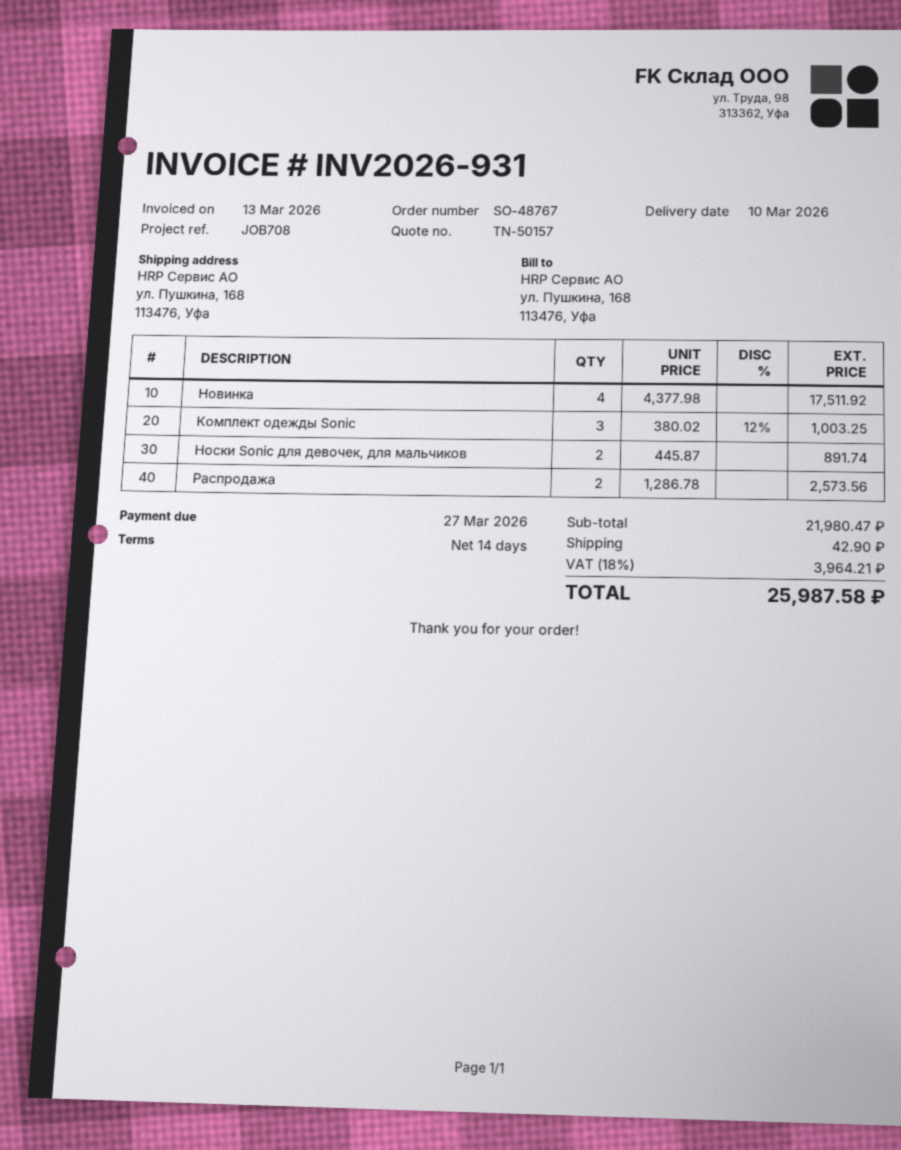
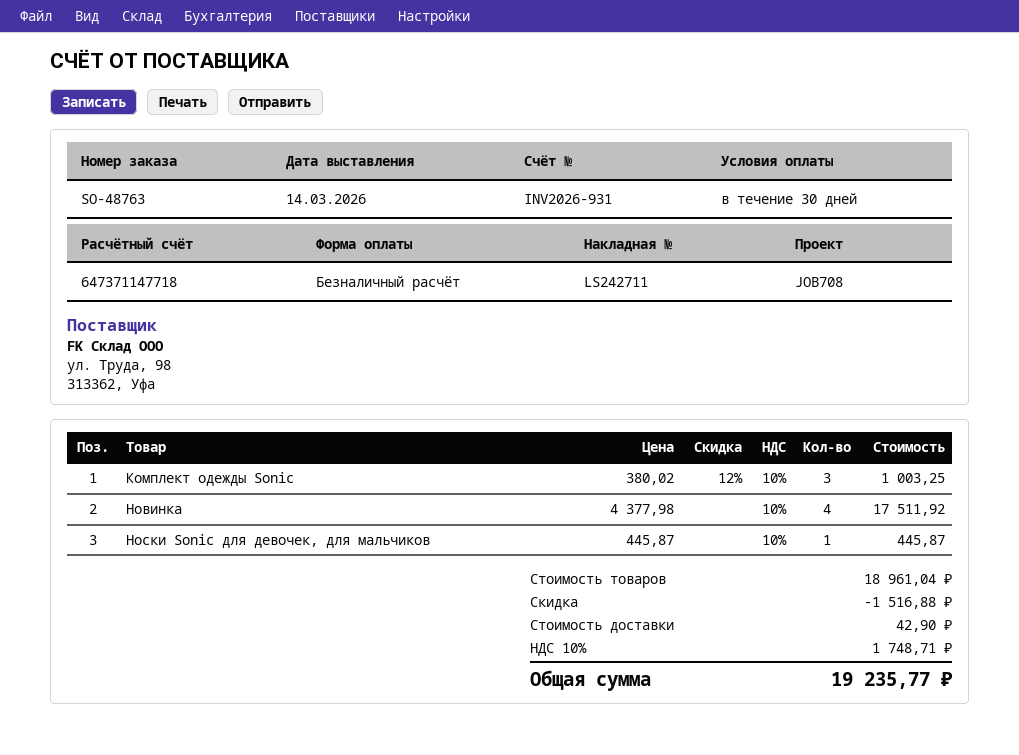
order number: SO-48767 -> SO-48763
invoice date: 2026-03-13 -> 2026-03-14
payment terms: 14 days -> 30 days
Носки Sonic для девочек, для мальчиков: 2 x 445.87 = 891.74 -> 1 x 445.87 = 445.87
Распродажа: 2 x 1286.78 = 2573.56 -> none
subtotal: 21980.47 -> 18961.04
discount: none -> 1516.88
tax: 18% = 3964.21 -> 10% = 1748.71
total: 25987.58 -> 19235.77

